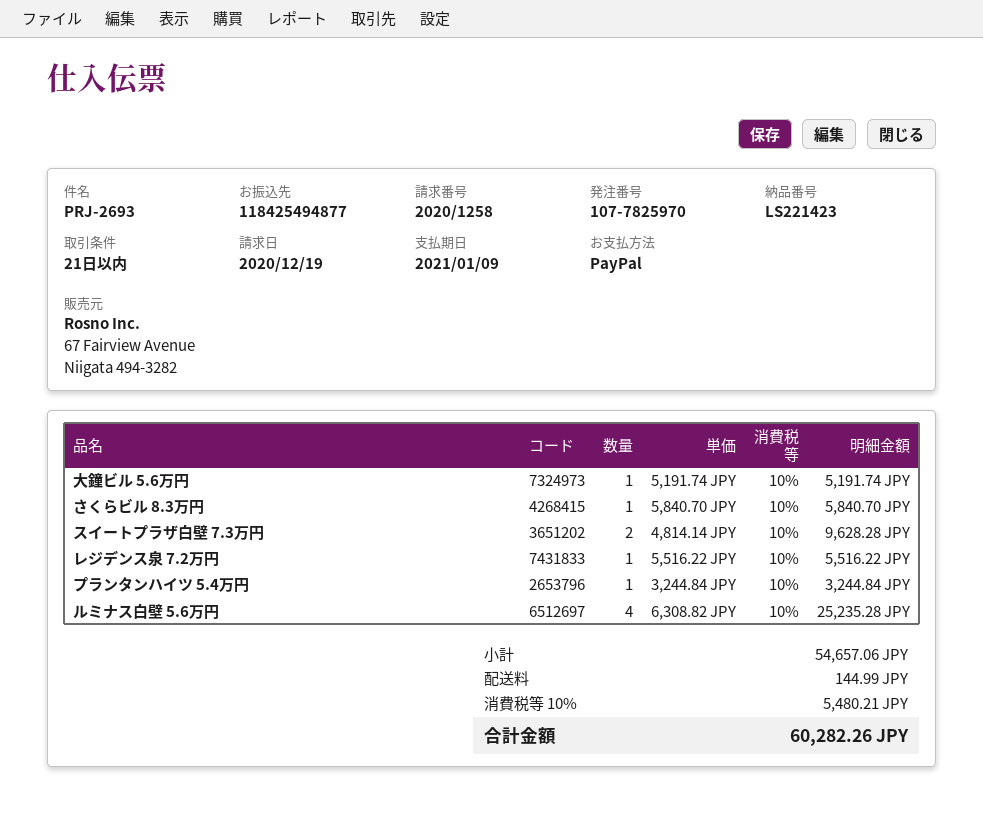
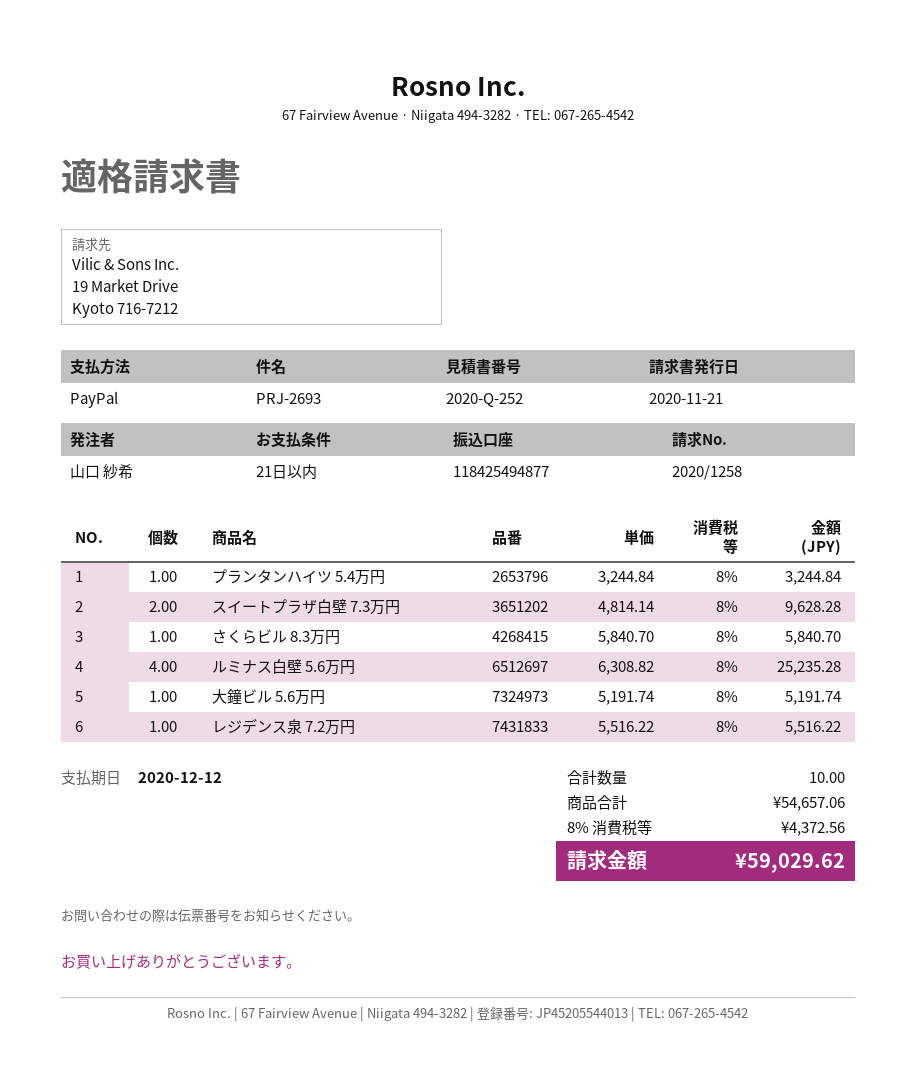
invoice date: 2020-12-19 -> 2020-11-21
due date: 2021-01-09 -> 2020-12-12
shipping: 144.99 -> none
tax: 10% = 5480.21 -> 8% = 4372.56
total: 60282.26 -> 59029.62

